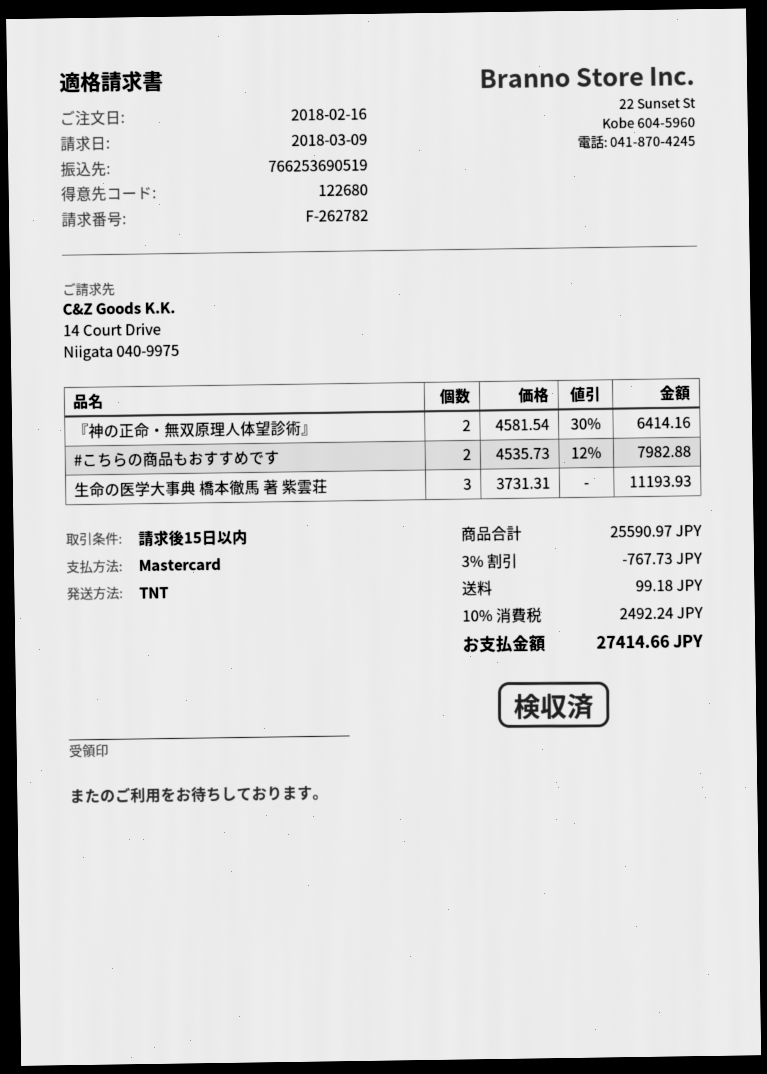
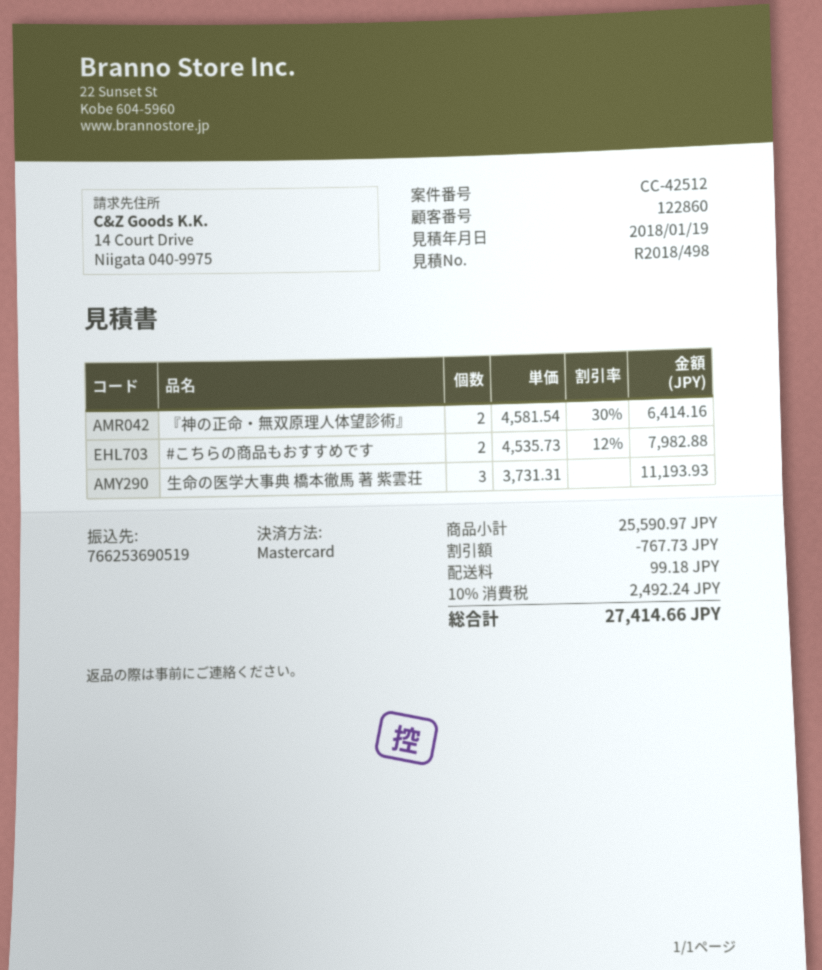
customer number: 122680 -> 122860

